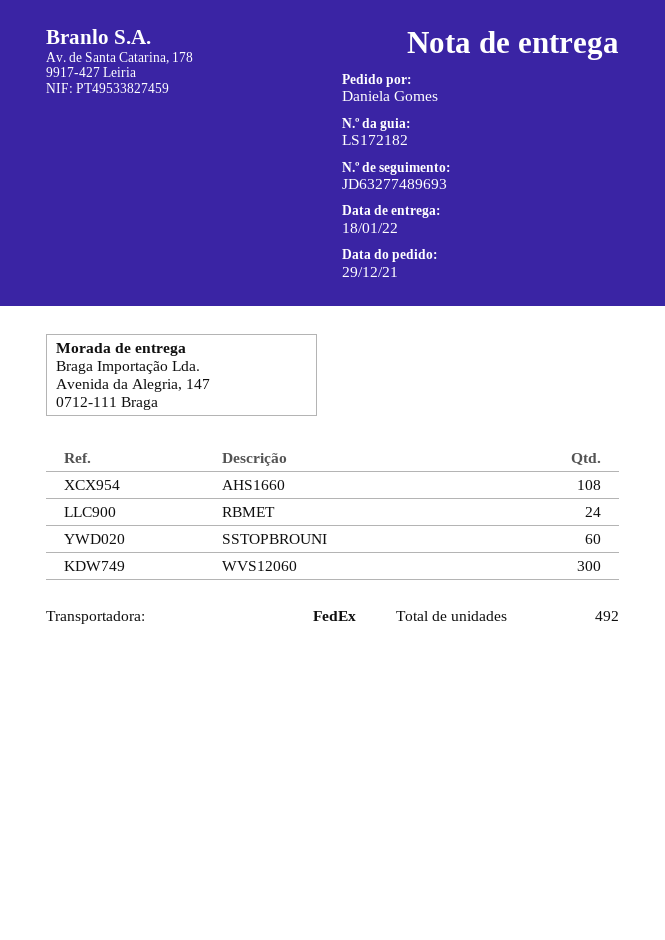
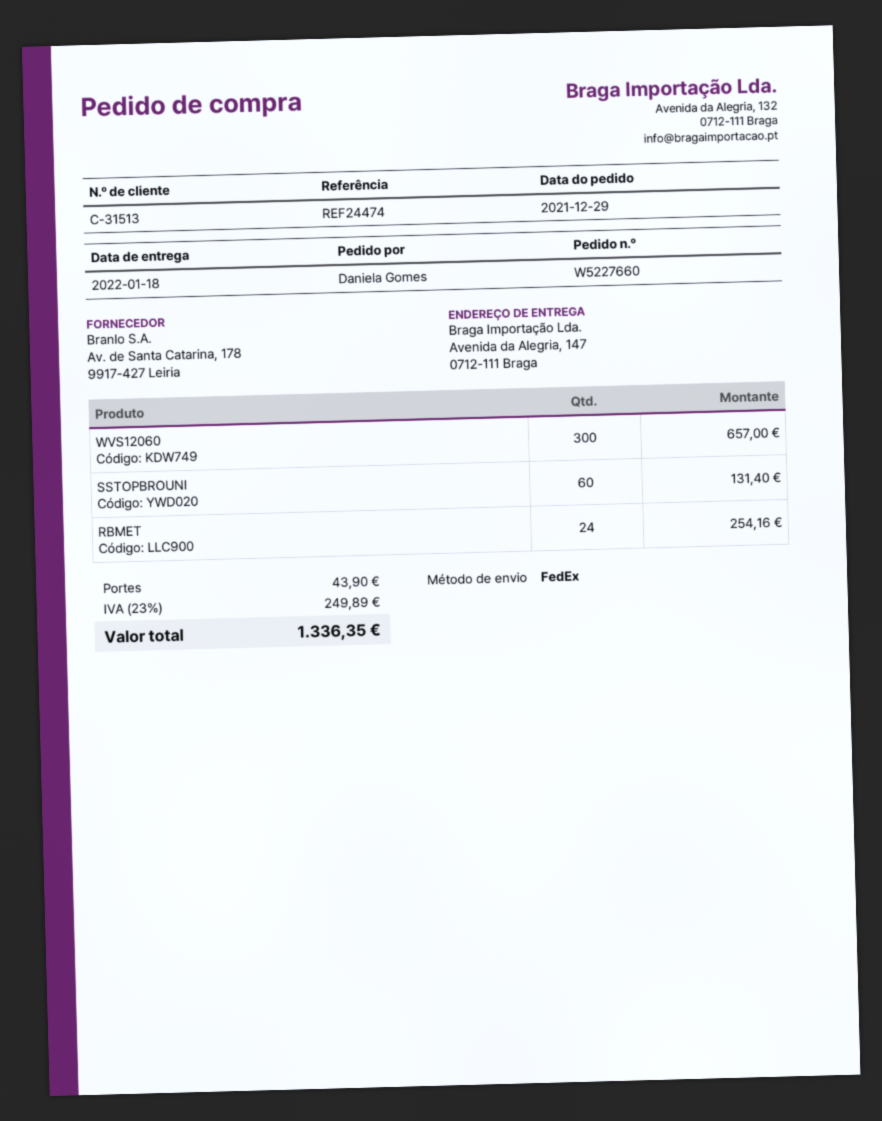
AHS1660: 108 -> none

